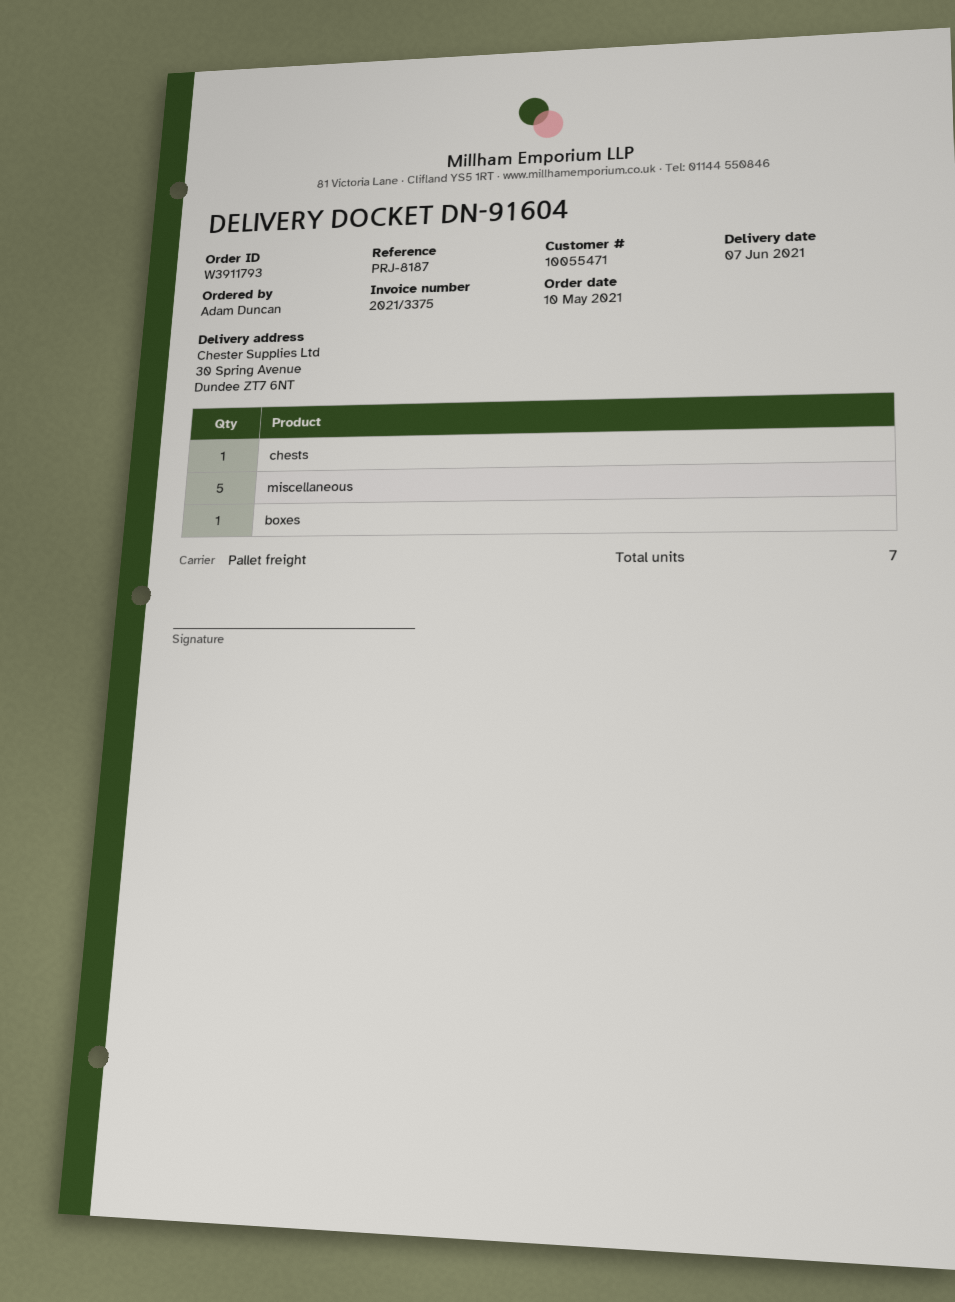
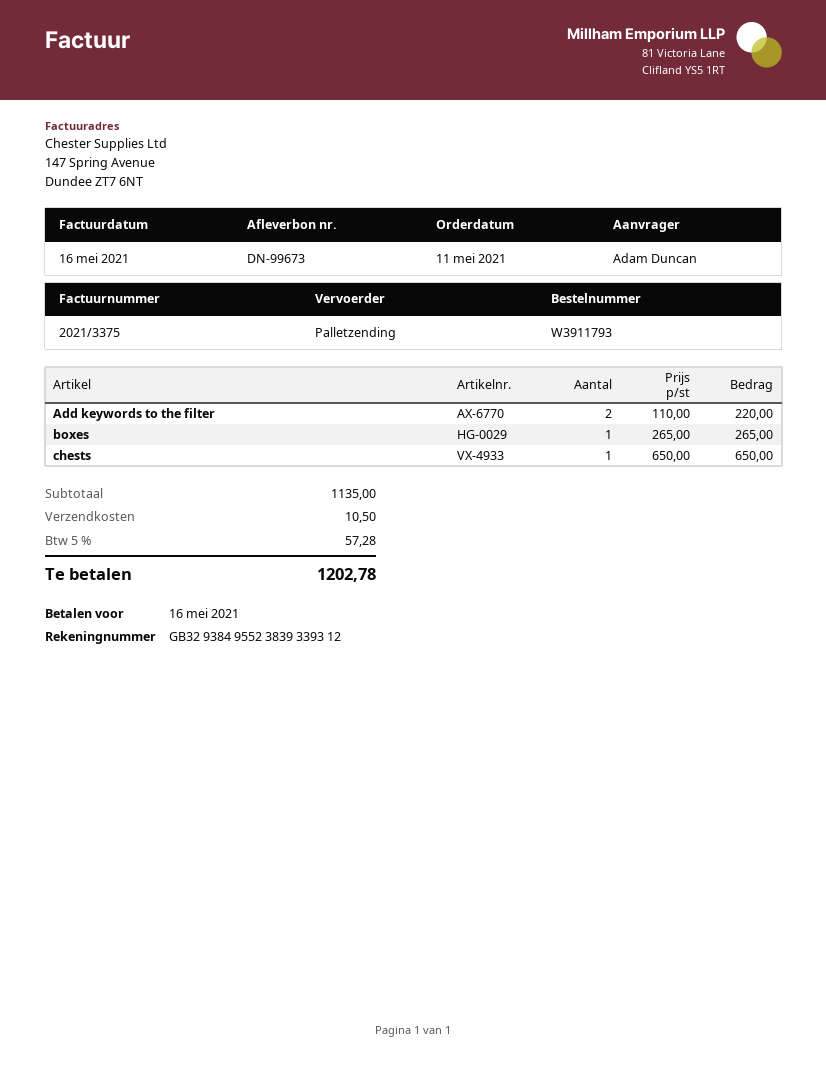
order date: 2021-05-10 -> 2021-05-11
delivery note number: DN-91604 -> DN-99673
miscellaneous: 5 -> none
Add keywords to the filter: none -> 2

